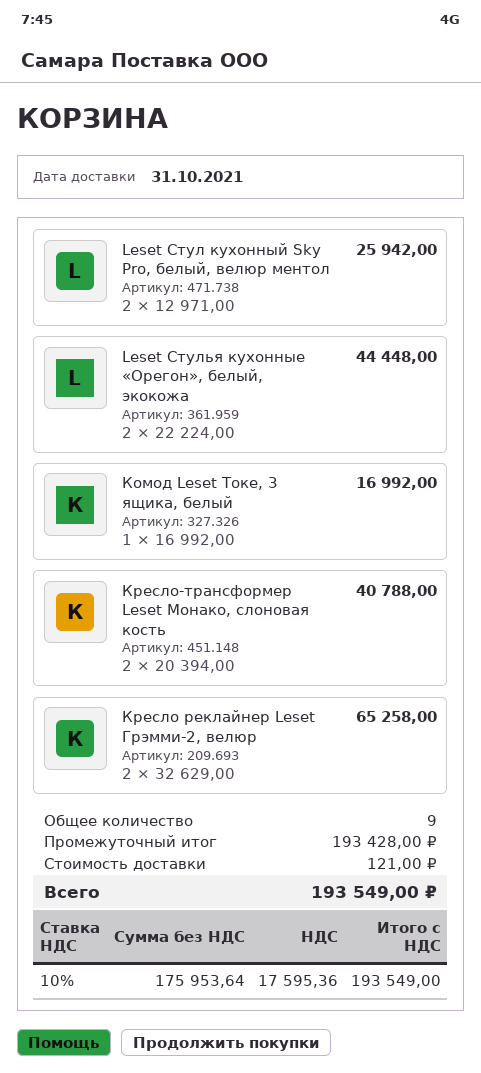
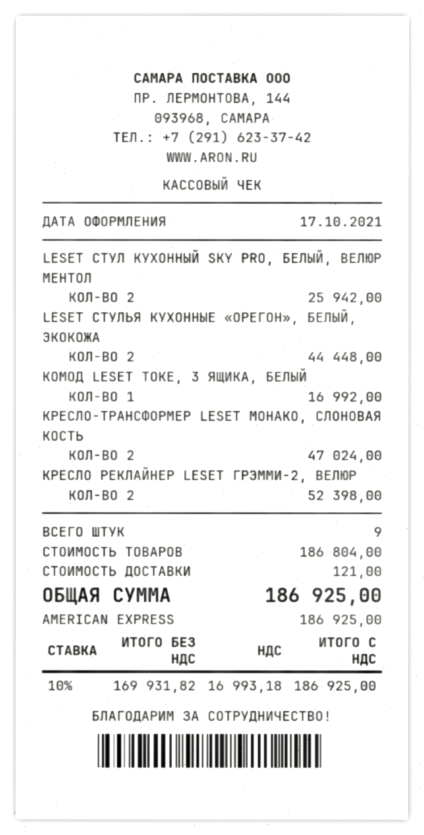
Кресло-трансформер Leset Монако, слоновая кость: 2 for 40788.00 -> 2 for 47024.00
Кресло реклайнер Leset Грэмми-2, велюр: 2 for 65258.00 -> 2 for 52398.00
subtotal: 193428.00 -> 186804.00
net: 175953.64 -> 169931.82
tax: 10% = 17595.36 -> 10% = 16993.18
total: 193549.00 -> 186925.00

